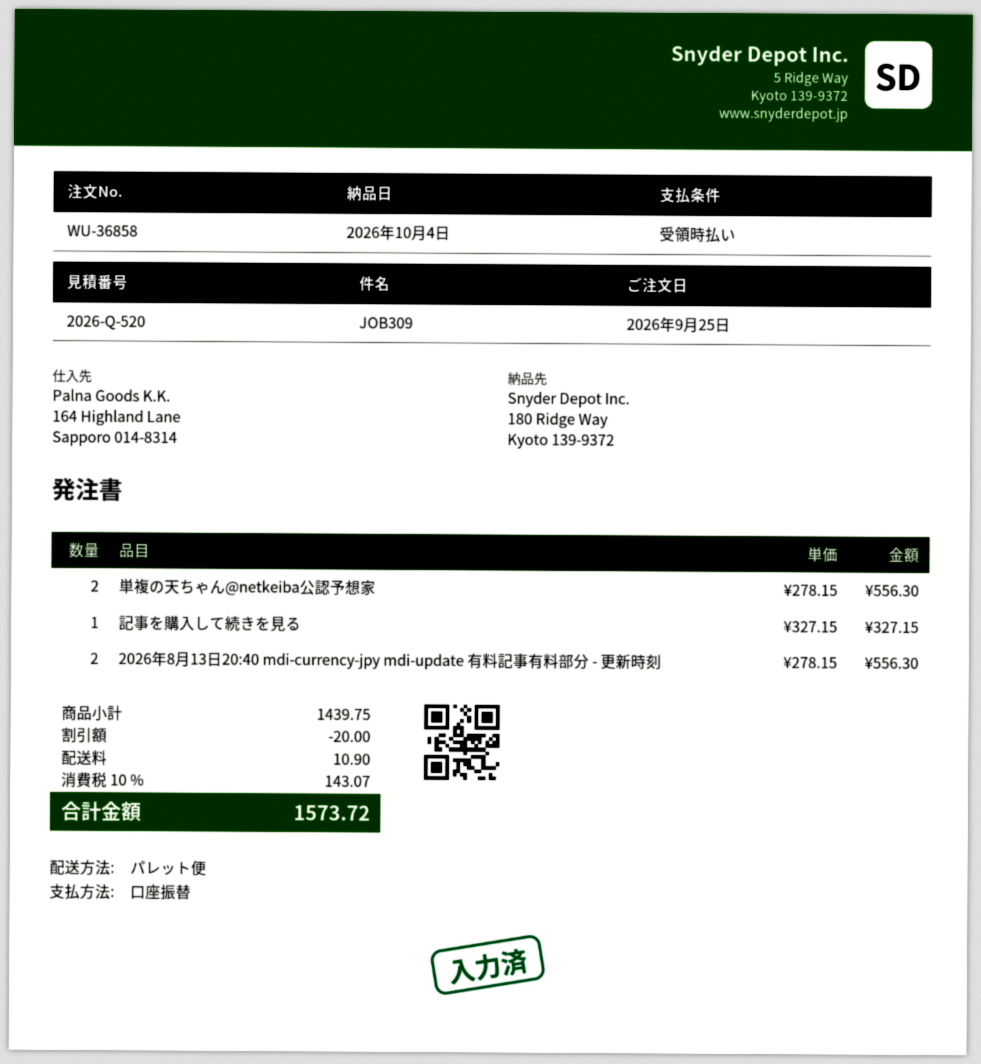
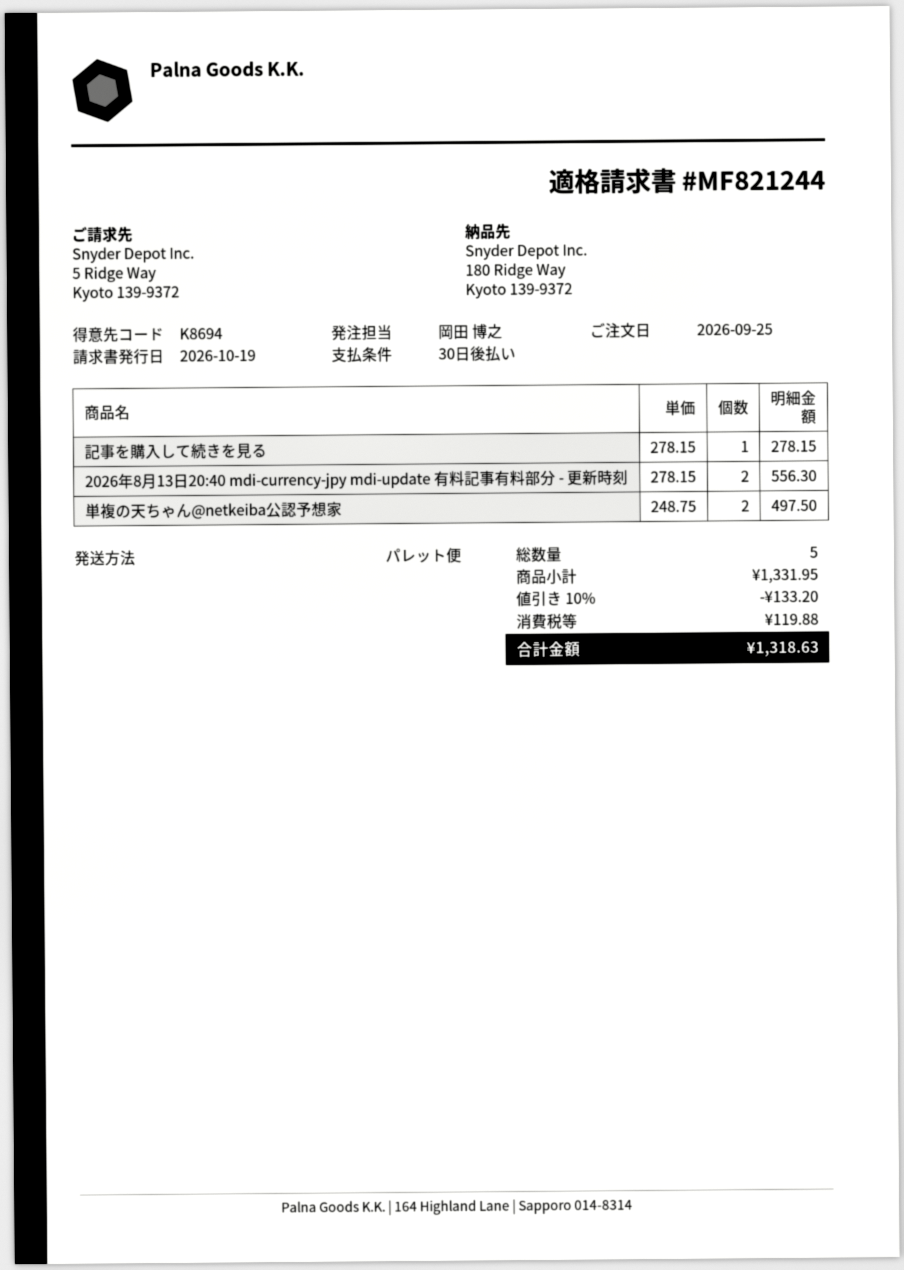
payment terms: on receipt -> 30 days
単複の天ちゃん@netkeiba公認予想家: 2 x 278.15 = 556.30 -> 2 x 248.75 = 497.50
記事を購入して続きを見る: 1 x 327.15 = 327.15 -> 1 x 278.15 = 278.15
subtotal: 1439.75 -> 1331.95
discount: 20.00 -> 133.20
shipping: 10.90 -> none
tax: 143.07 -> 119.88
total: 1573.72 -> 1318.63

